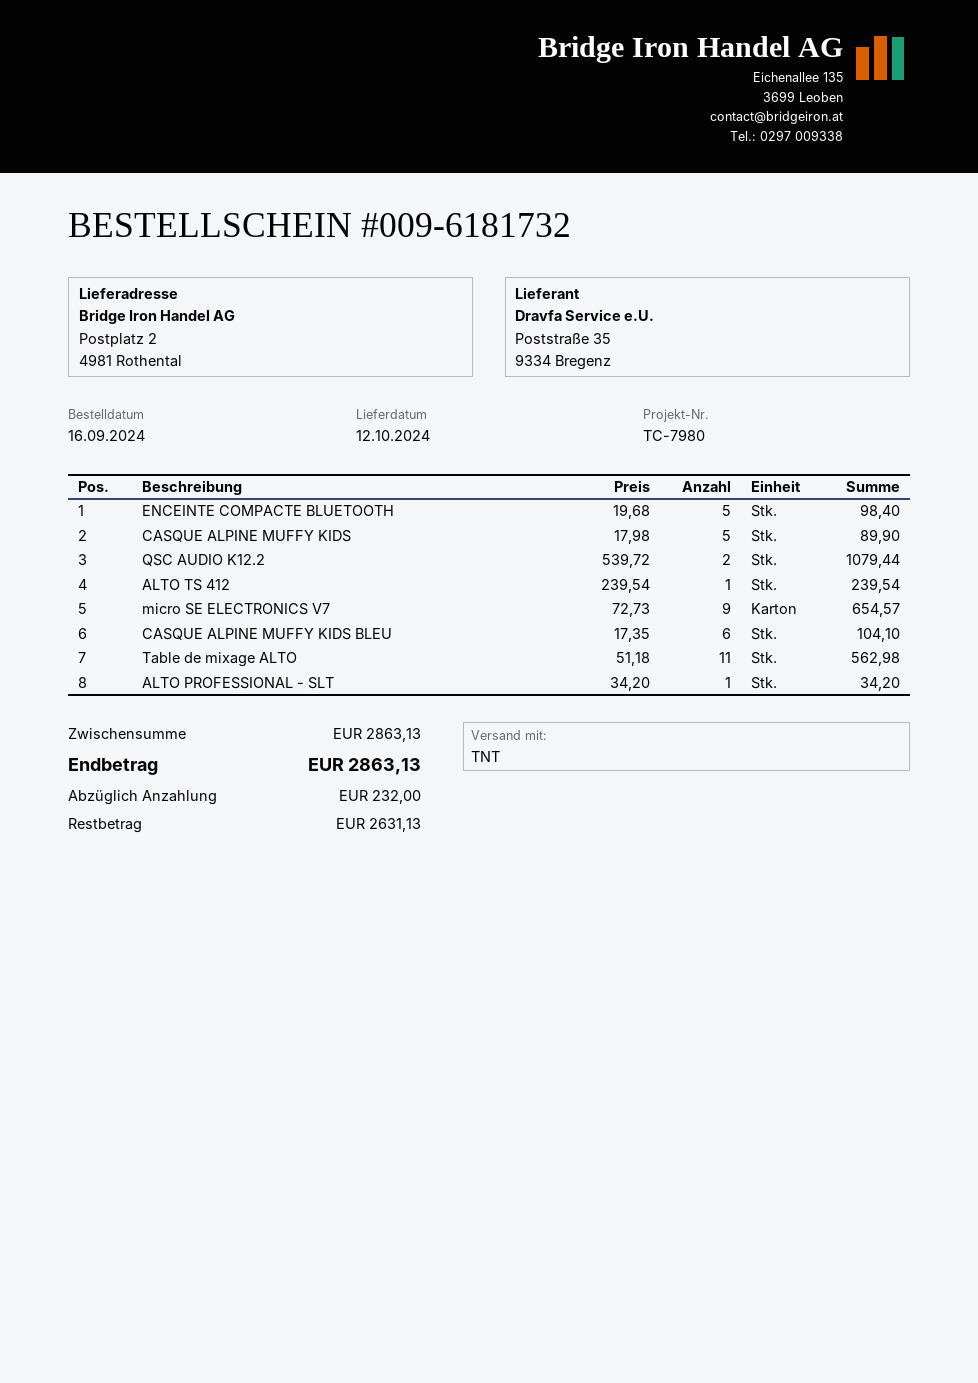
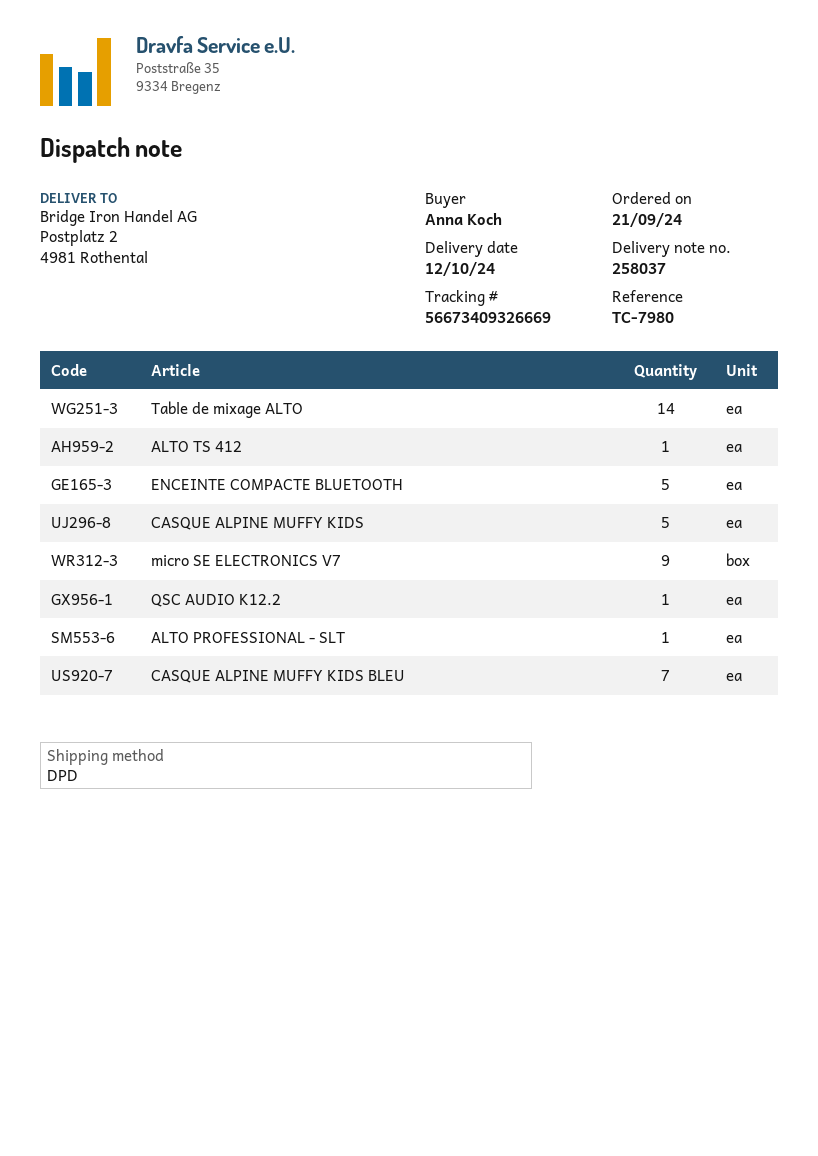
order date: 2024-09-16 -> 2024-09-21
shipping method: TNT -> DPD
QSC AUDIO K12.2: 2 -> 1
CASQUE ALPINE MUFFY KIDS BLEU: 6 -> 7
Table de mixage ALTO: 11 -> 14

